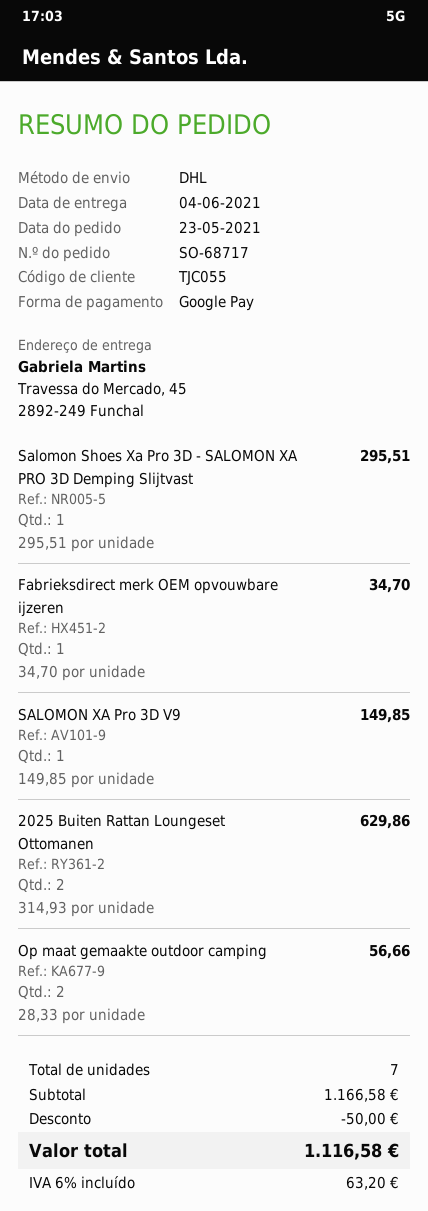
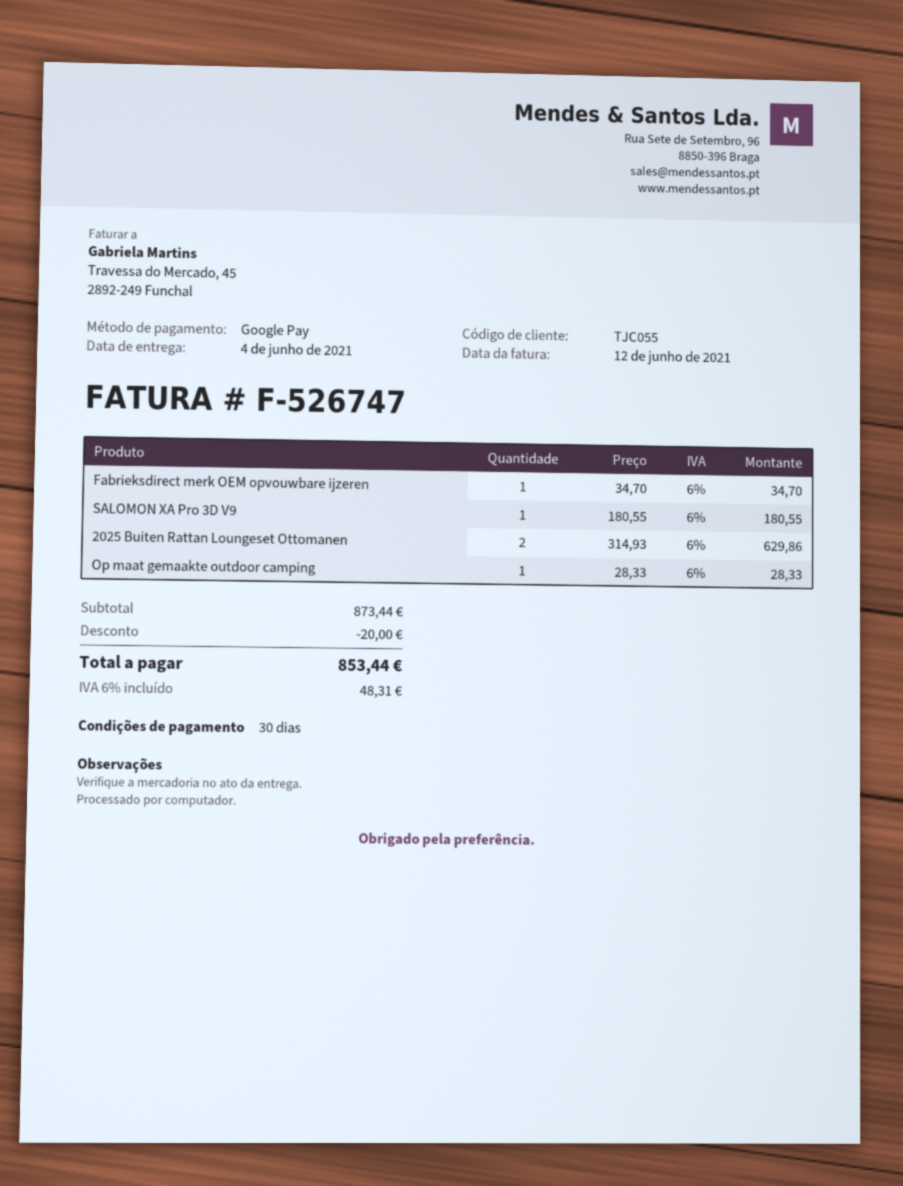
Salomon Shoes Xa Pro 3D - SALOMON XA PRO 3D Demping Slijtvast: 1 x 295.51 = 295.51 -> none
SALOMON XA Pro 3D V9: 1 x 149.85 = 149.85 -> 1 x 180.55 = 180.55
Op maat gemaakte outdoor camping: 2 x 28.33 = 56.66 -> 1 x 28.33 = 28.33
subtotal: 1166.58 -> 873.44
discount: 50.00 -> 20.00
tax: 6% = 63.20 -> 6% = 48.31
total: 1116.58 -> 853.44

